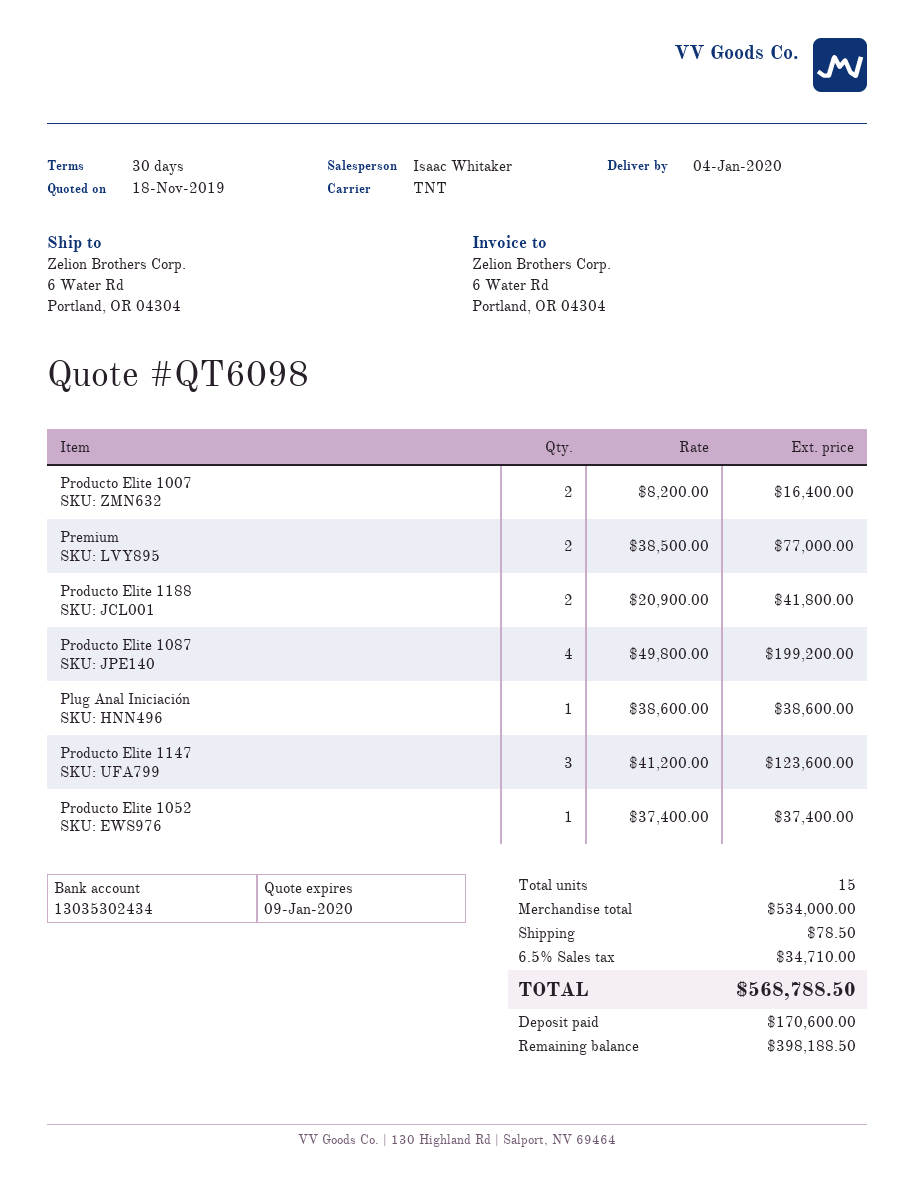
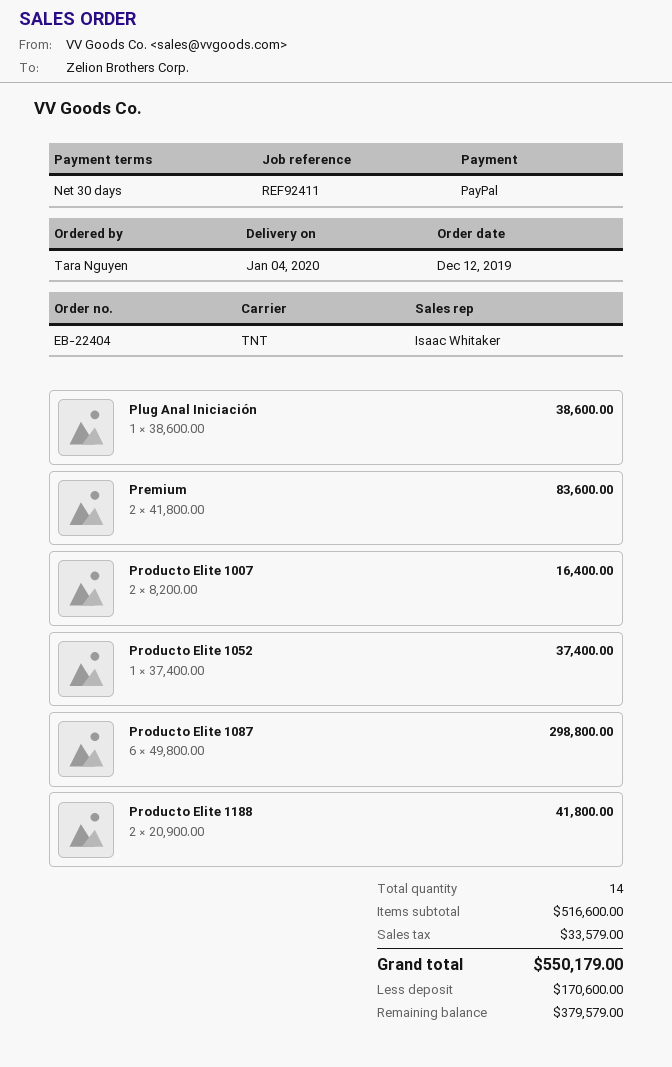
Premium: 2 x 38500.00 = 77000.00 -> 2 x 41800.00 = 83600.00
Producto Elite 1087: 4 x 49800.00 = 199200.00 -> 6 x 49800.00 = 298800.00
Producto Elite 1147: 3 x 41200.00 = 123600.00 -> none
total quantity: 15 -> 14
subtotal: 534000.00 -> 516600.00
shipping: 78.50 -> none
tax: 34710.00 -> 33579.00
total: 568788.50 -> 550179.00
balance: 398188.50 -> 379579.00

